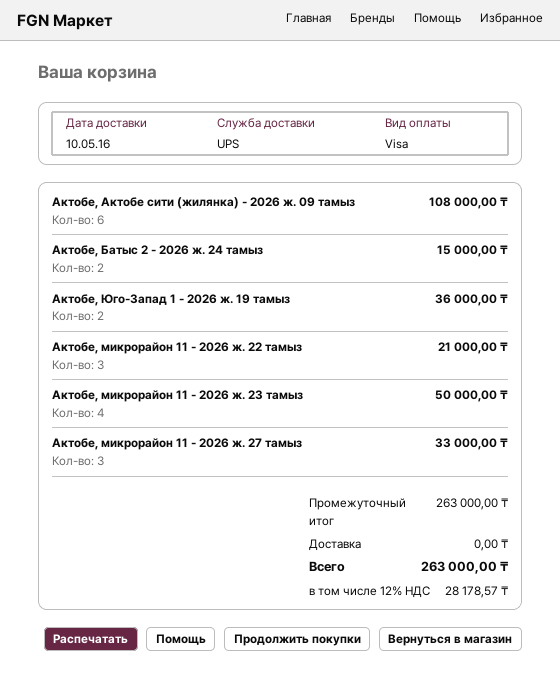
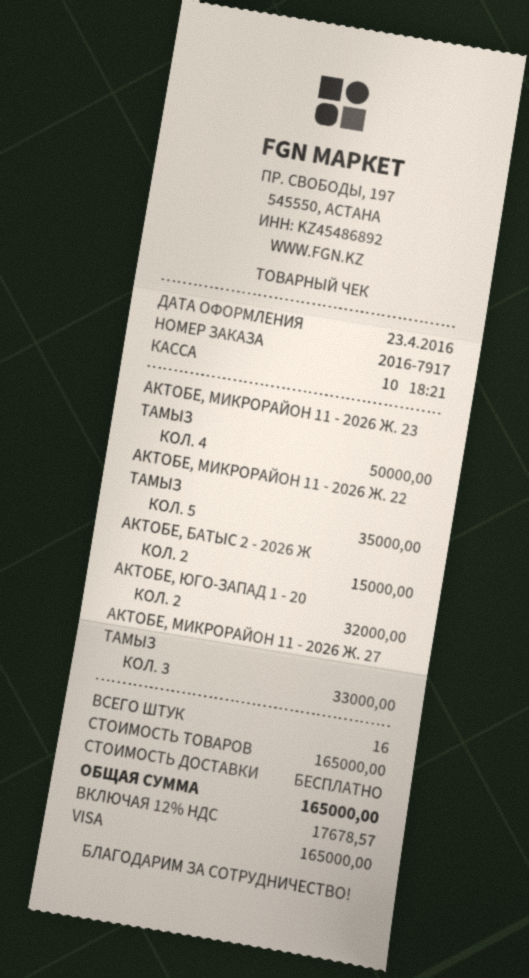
Актобе, Актобе сити (жилянка) - 2026 ж. 09 тамыз: 6 for 108000.00 -> none
Актобе, Юго-Запад 1 - 2026 ж. 19 тамыз: 2 for 36000.00 -> 2 for 32000.00
Актобе, микрорайон 11 - 2026 ж. 22 тамыз: 3 for 21000.00 -> 5 for 35000.00
subtotal: 263000.00 -> 165000.00
tax: 12% = 28178.57 -> 12% = 17678.57
total: 263000.00 -> 165000.00

